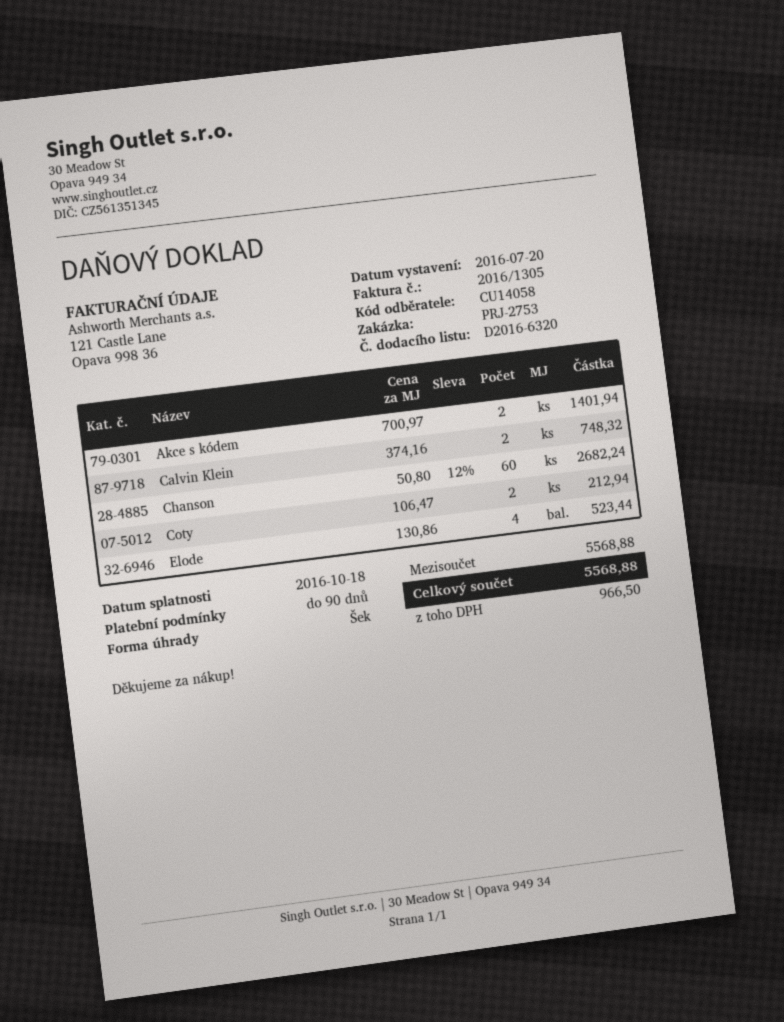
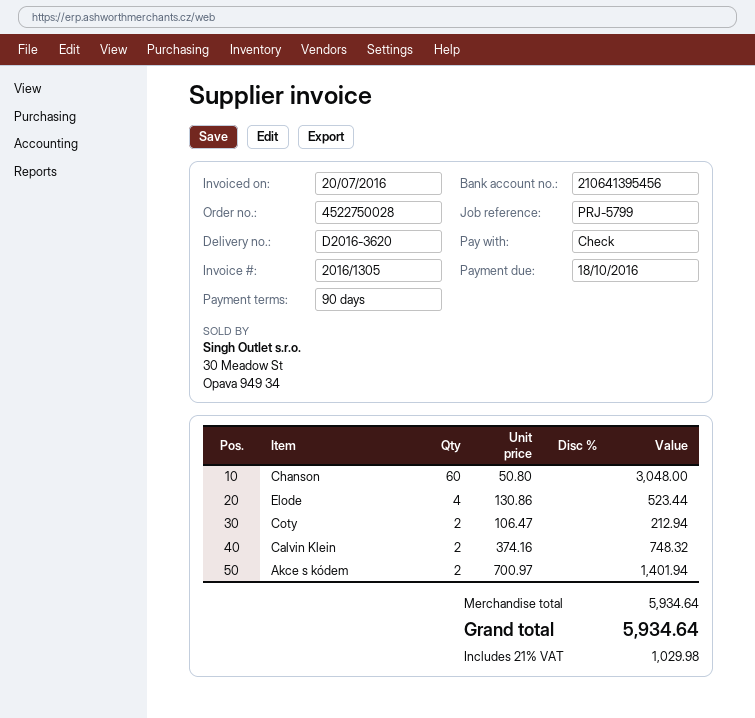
delivery note number: D2016-6320 -> D2016-3620
reference: PRJ-2753 -> PRJ-5799
Chanson: 60 x 50.80 - 12% = 2682.24 -> 60 x 50.80 = 3048.00
subtotal: 5568.88 -> 5934.64
tax: 966.50 -> 1029.98
total: 5568.88 -> 5934.64

